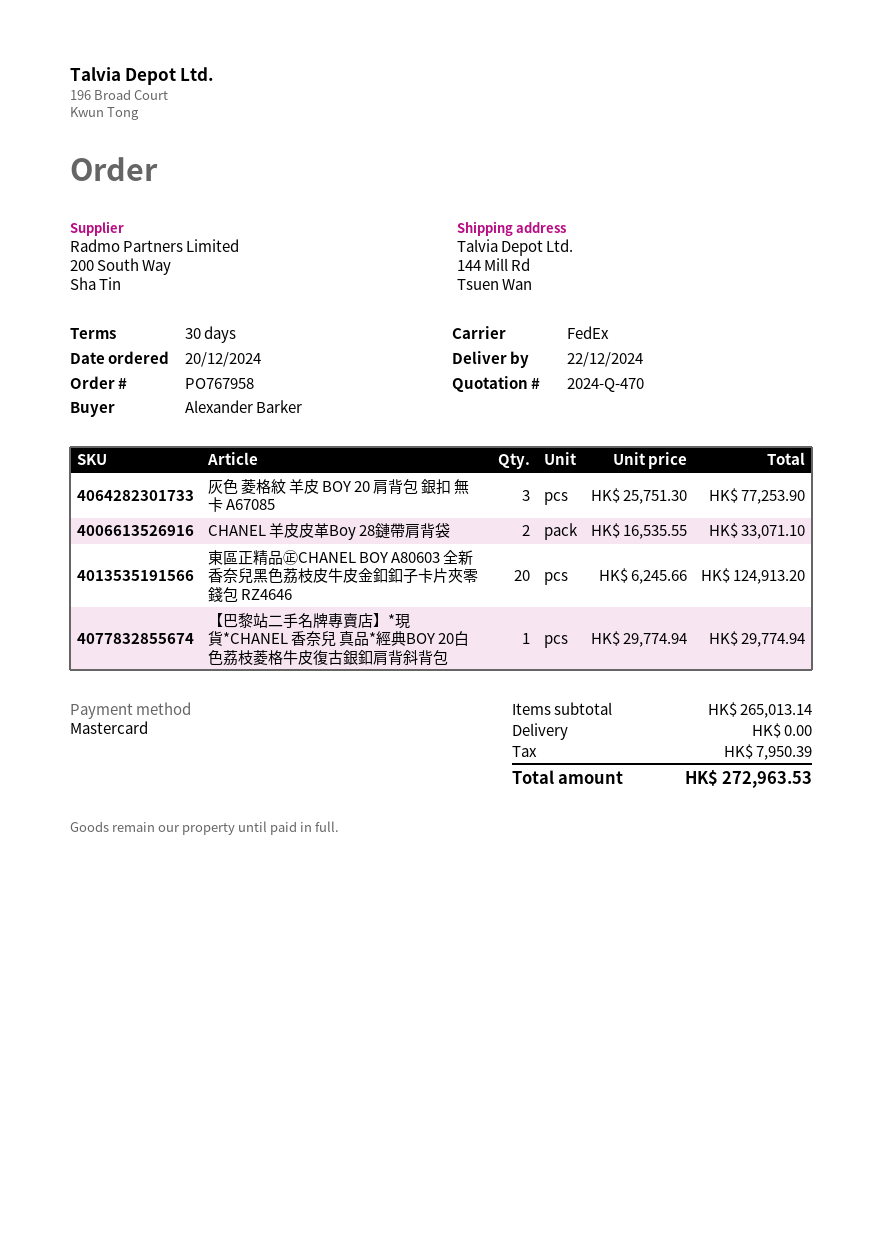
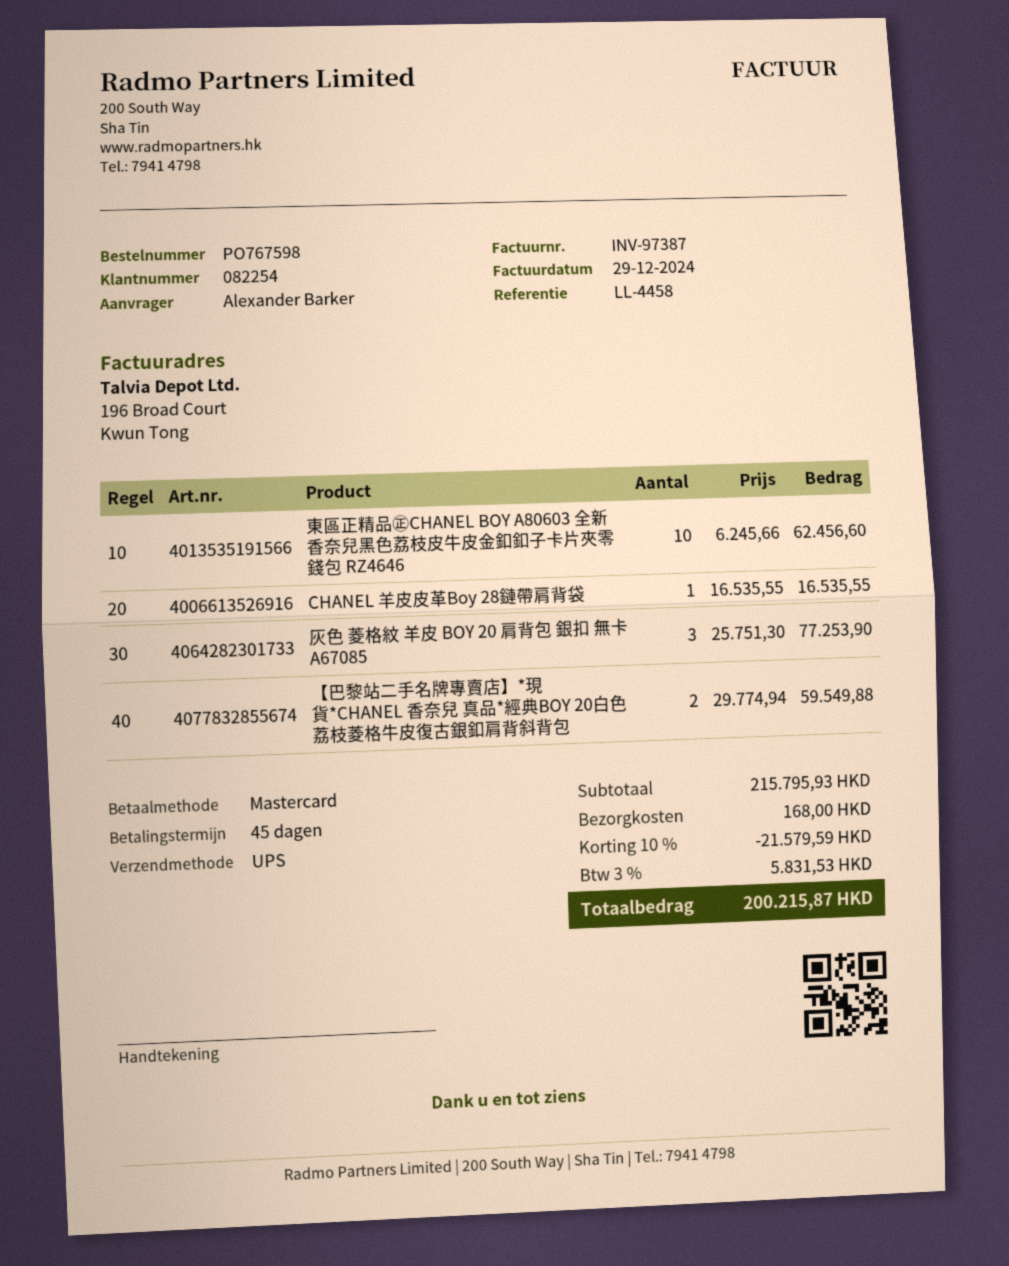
order number: PO767958 -> PO767598
payment terms: 30 days -> 45 days
shipping method: FedEx -> UPS
CHANEL 羊皮皮革Boy 28鏈帶肩背袋: 2 x 16535.55 = 33071.10 -> 1 x 16535.55 = 16535.55
東區正精品㊣CHANEL BOY A80603 全新香奈兒黑色荔枝皮牛皮金釦釦子卡片夾零錢包 RZ4646: 20 x 6245.66 = 124913.20 -> 10 x 6245.66 = 62456.60
【巴黎站二手名牌專賣店】*現貨*CHANEL 香奈兒 真品*經典BOY 20白色荔枝菱格牛皮復古銀釦肩背斜背包: 1 x 29774.94 = 29774.94 -> 2 x 29774.94 = 59549.88
subtotal: 265013.14 -> 215795.93
discount: none -> 10% = 21579.59
shipping: 0.00 -> 168.00
tax: 7950.39 -> 5831.53
total: 272963.53 -> 200215.87

